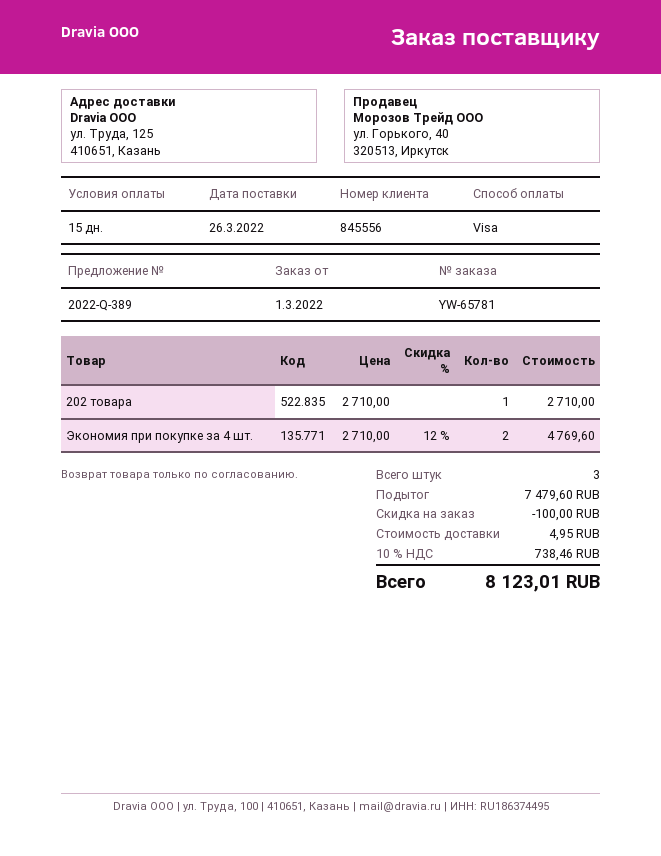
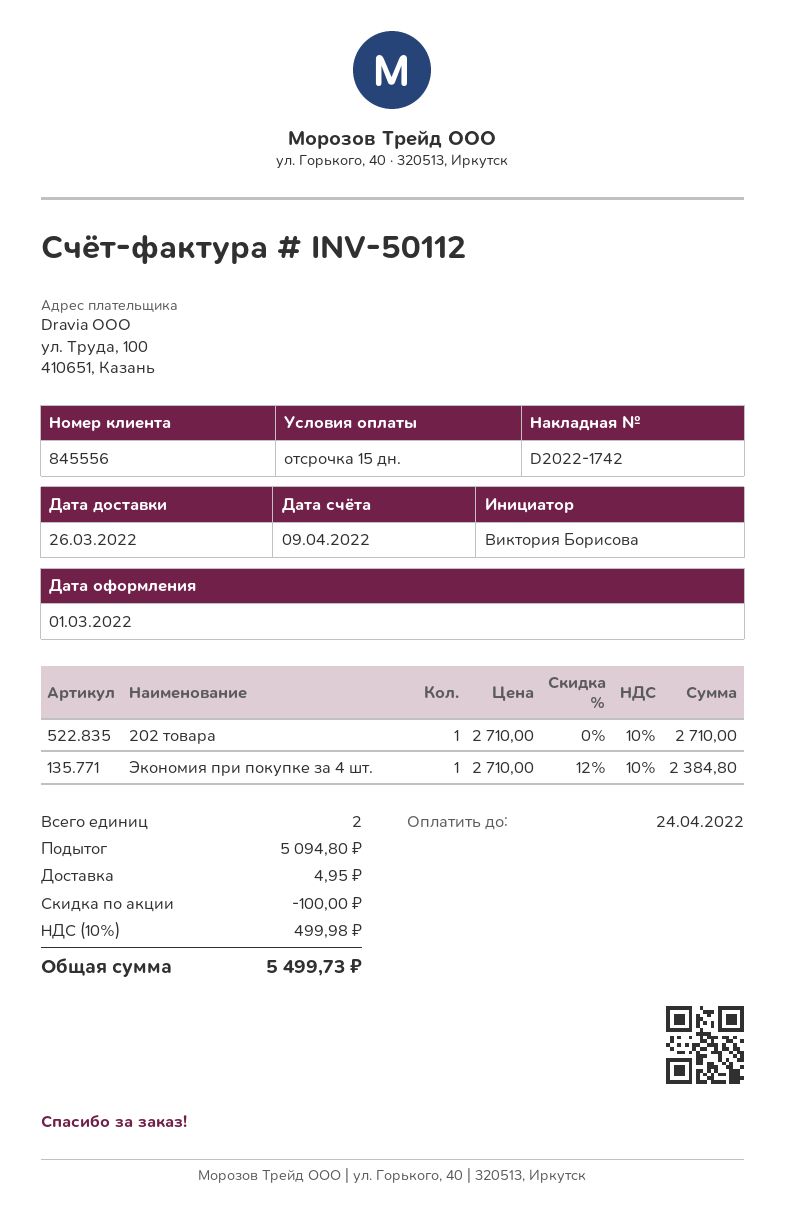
Экономия при покупке за 4 шт.: 2 x 2710.00 - 12% = 4769.60 -> 1 x 2710.00 - 12% = 2384.80
total quantity: 3 -> 2
subtotal: 7479.60 -> 5094.80
tax: 10% = 738.46 -> 10% = 499.98
total: 8123.01 -> 5499.73

